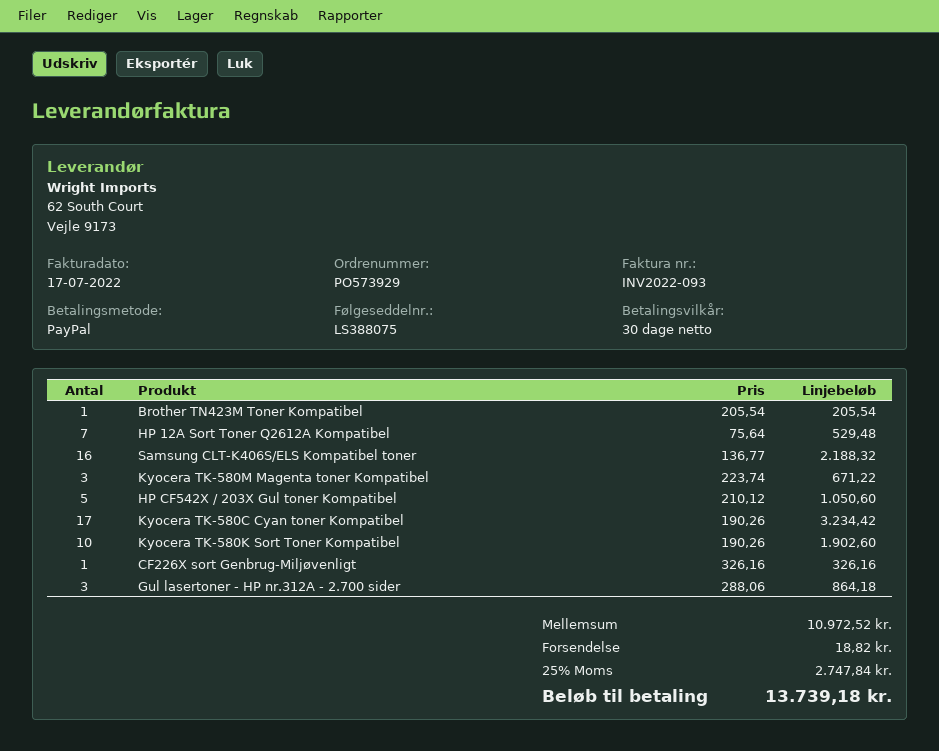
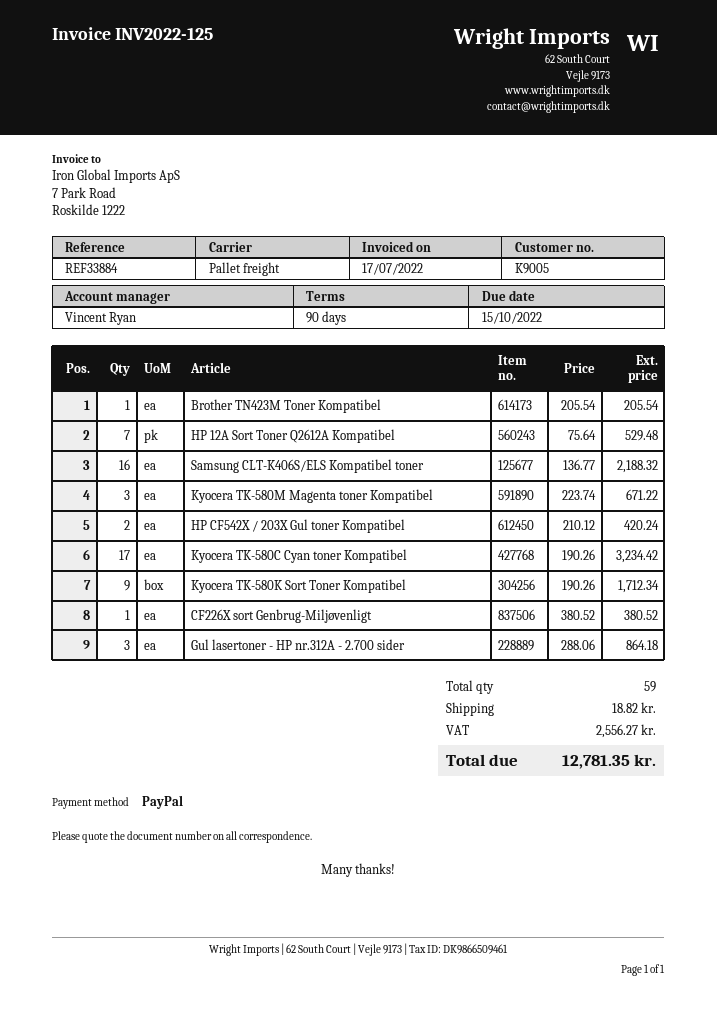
invoice number: INV2022-093 -> INV2022-125
payment terms: 30 days -> 90 days
HP CF542X / 203X Gul toner Kompatibel: 5 x 210.12 = 1050.60 -> 2 x 210.12 = 420.24
Kyocera TK-580K Sort Toner Kompatibel: 10 x 190.26 = 1902.60 -> 9 x 190.26 = 1712.34
CF226X sort Genbrug-Miljøvenligt: 1 x 326.16 = 326.16 -> 1 x 380.52 = 380.52
tax: 2747.84 -> 2556.27
total: 13739.18 -> 12781.35

